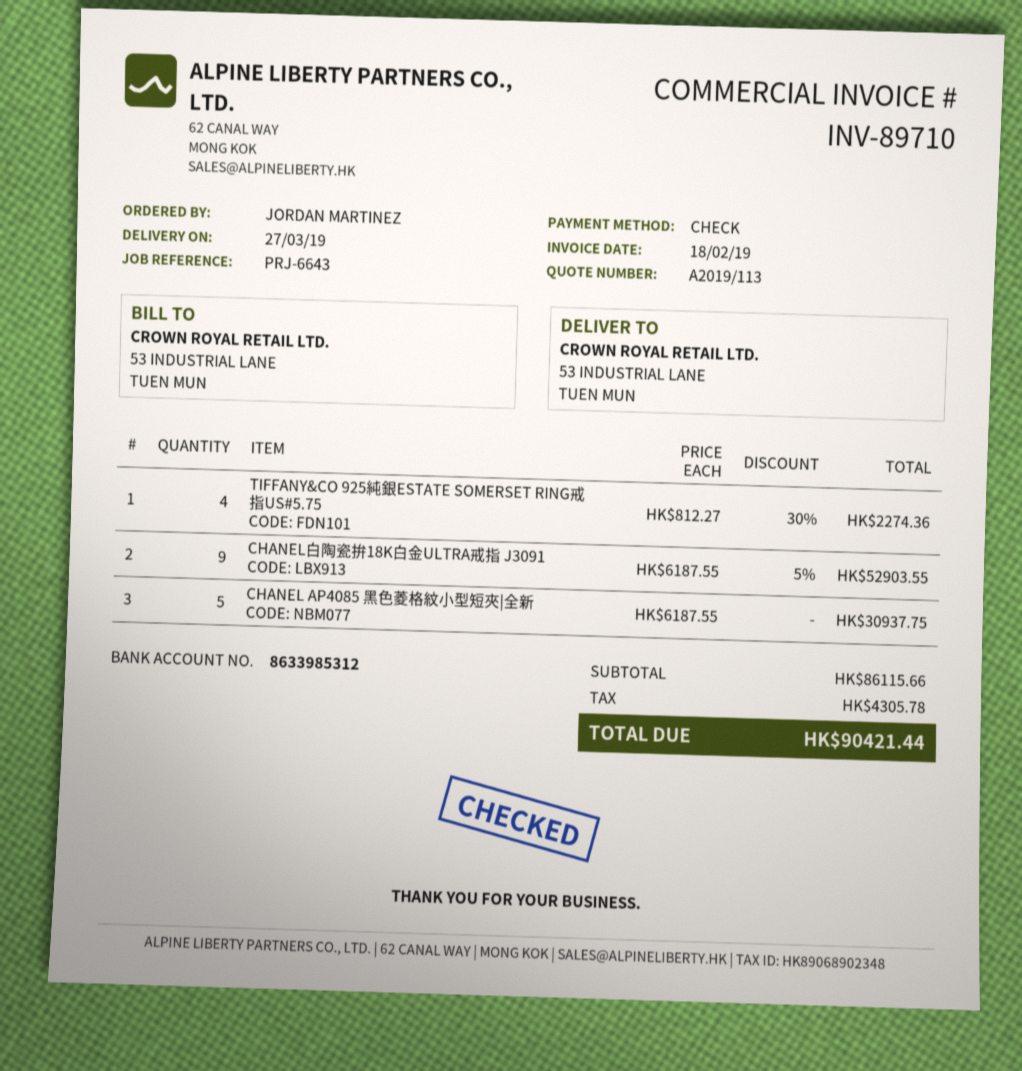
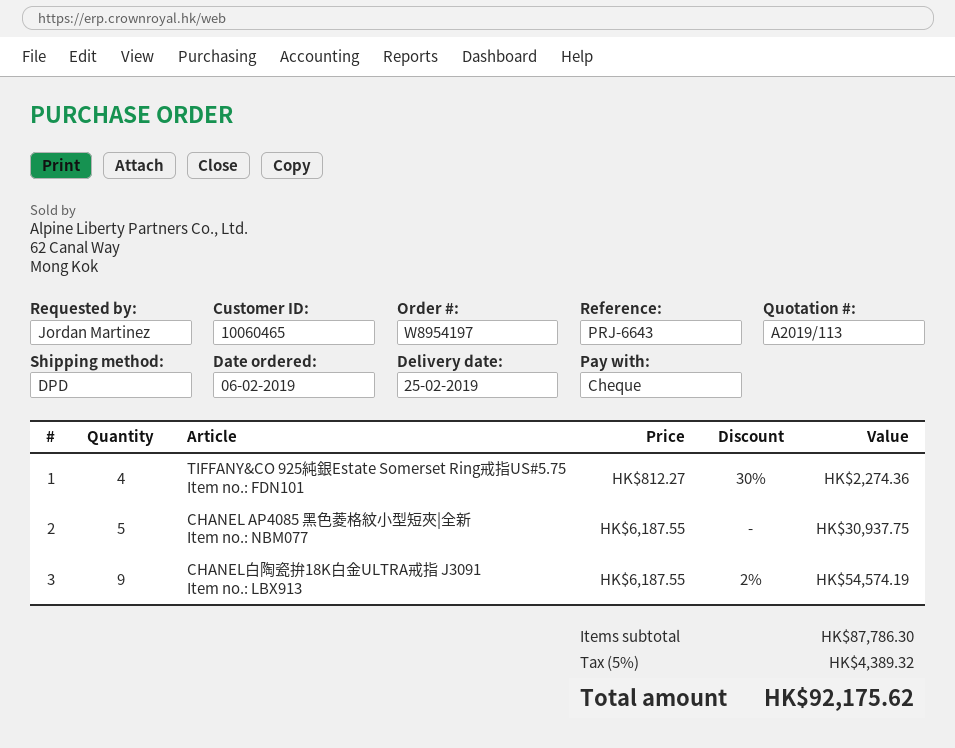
delivery date: 2019-03-27 -> 2019-02-25
CHANEL白陶瓷拚18K白金ULTRA戒指 J3091: 9 x 6187.55 - 5% = 52903.55 -> 9 x 6187.55 - 2% = 54574.19
subtotal: 86115.66 -> 87786.30
tax: 4305.78 -> 4389.32
total: 90421.44 -> 92175.62

